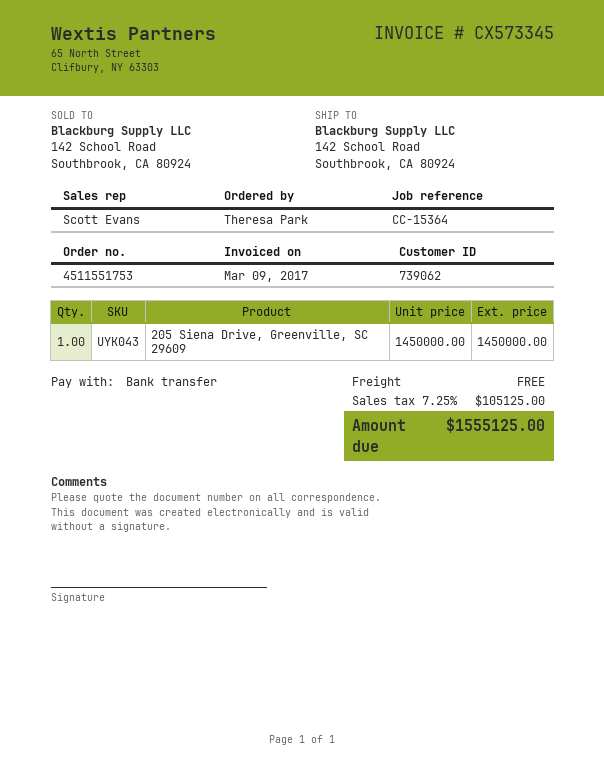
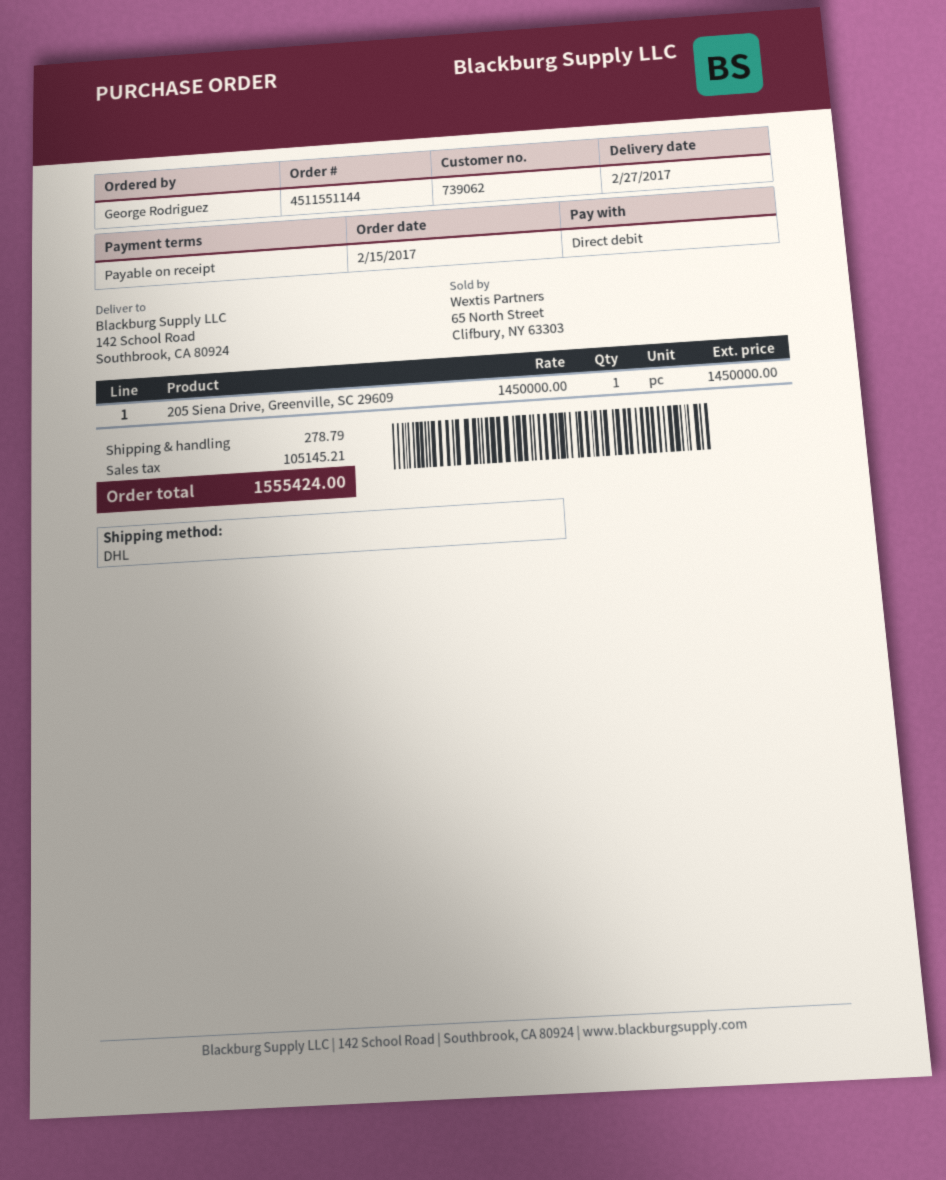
order number: 4511551753 -> 4511551144
ordered by: Theresa Park -> George Rodriguez
payment method: bank transfer -> direct debit
shipping: 0.00 -> 278.79
tax: 105125.00 -> 105145.21
total: 1555125.00 -> 1555424.00

